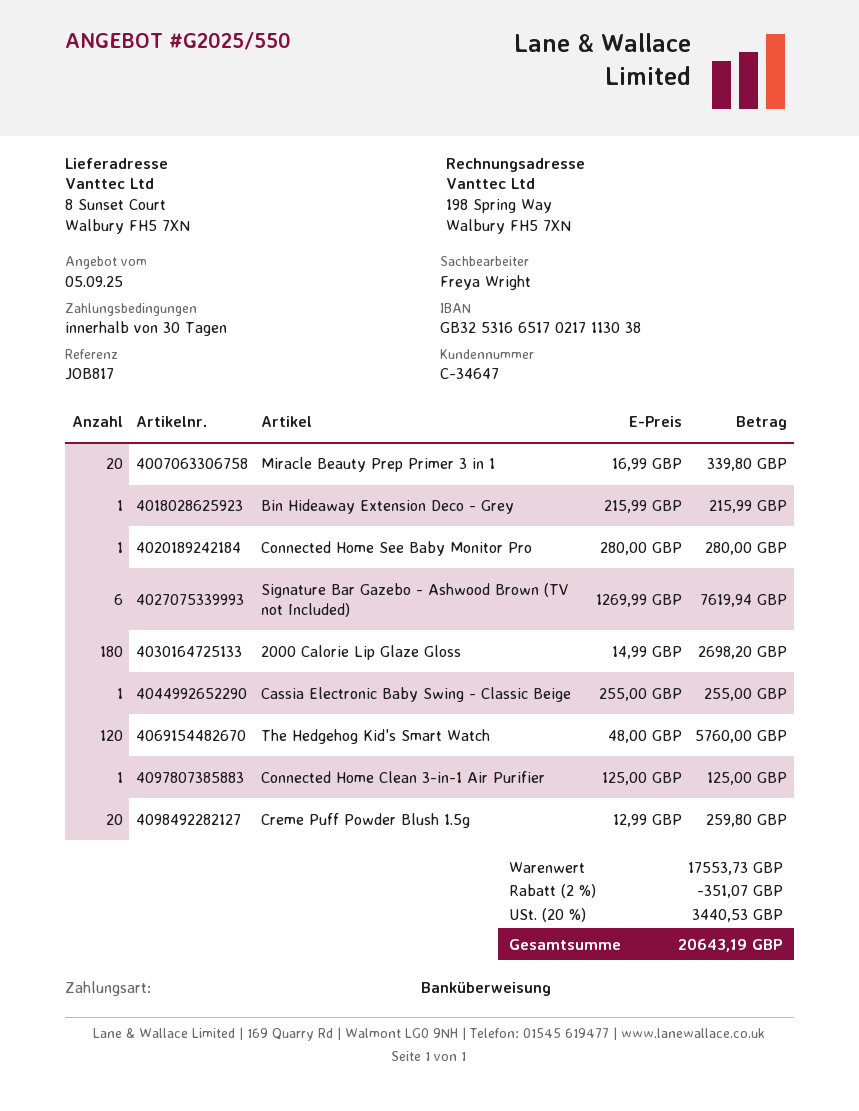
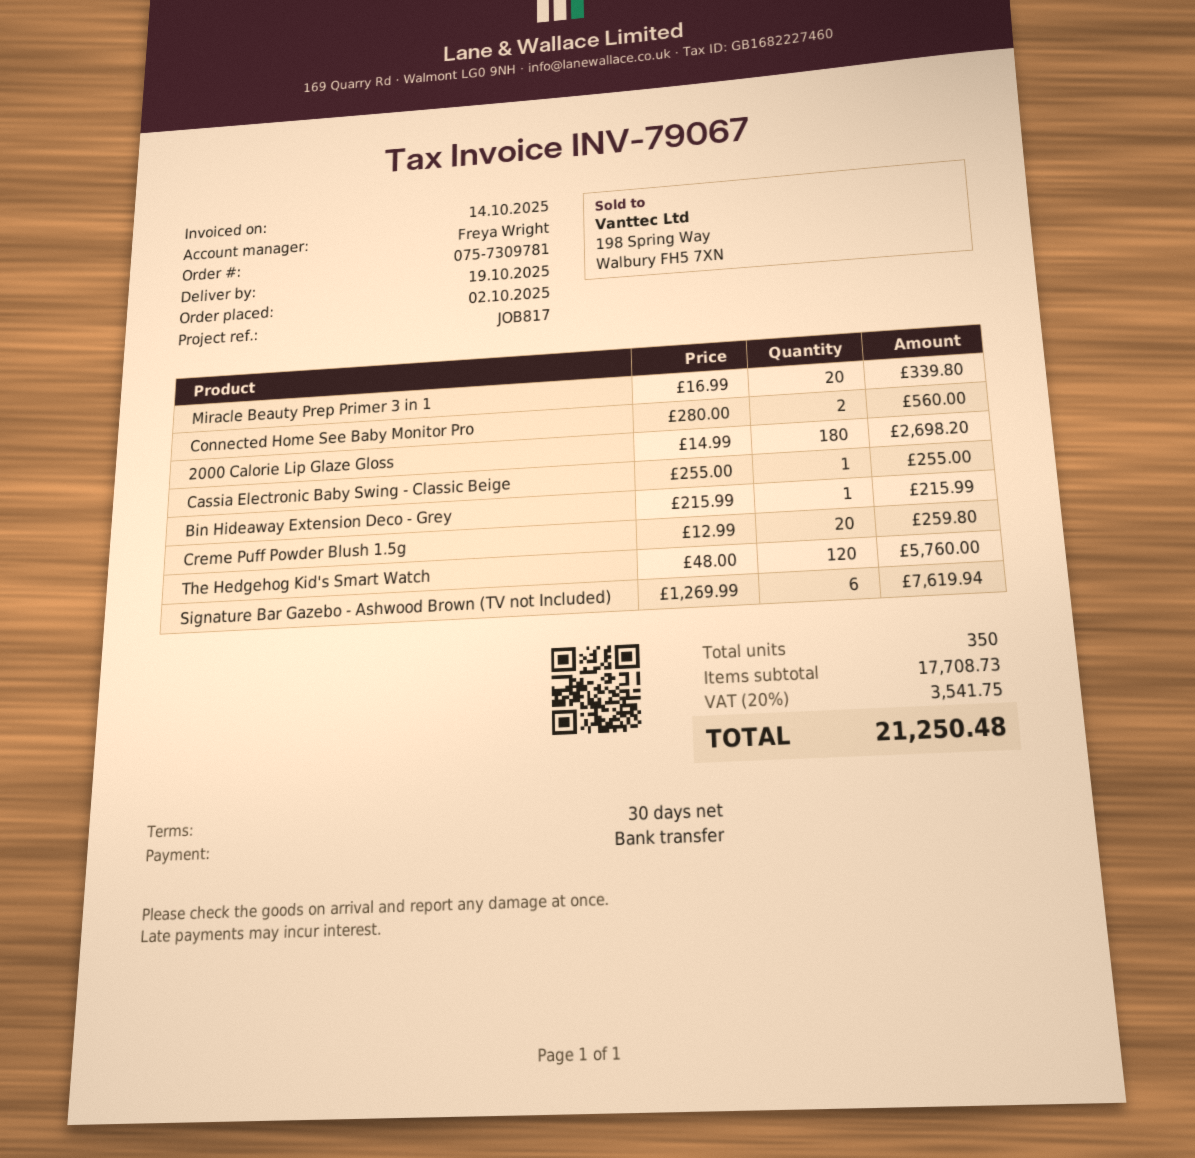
Connected Home See Baby Monitor Pro: 1 x 280.00 = 280.00 -> 2 x 280.00 = 560.00
Connected Home Clean 3-in-1 Air Purifier: 1 x 125.00 = 125.00 -> none
subtotal: 17553.73 -> 17708.73
discount: 2% = 351.07 -> none
tax: 20% = 3440.53 -> 20% = 3541.75
total: 20643.19 -> 21250.48

